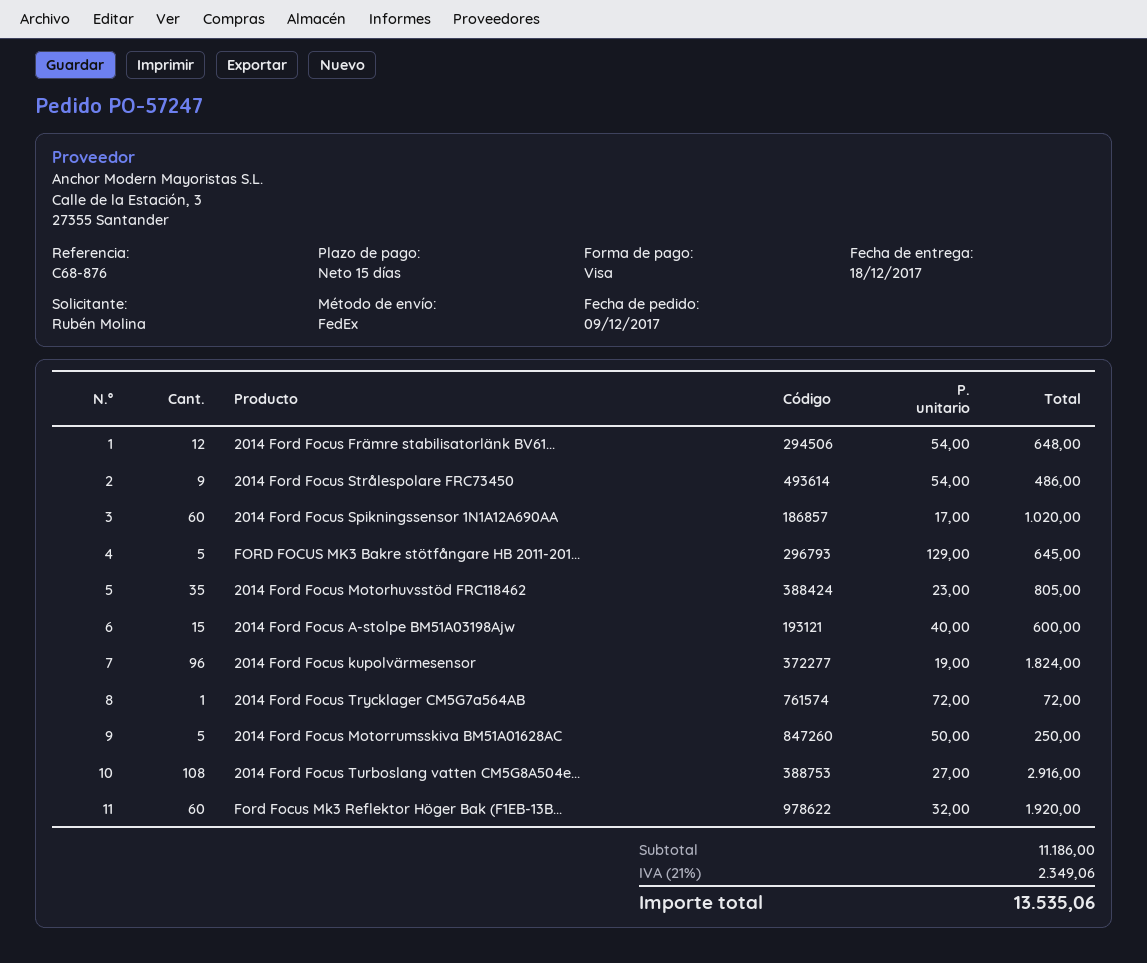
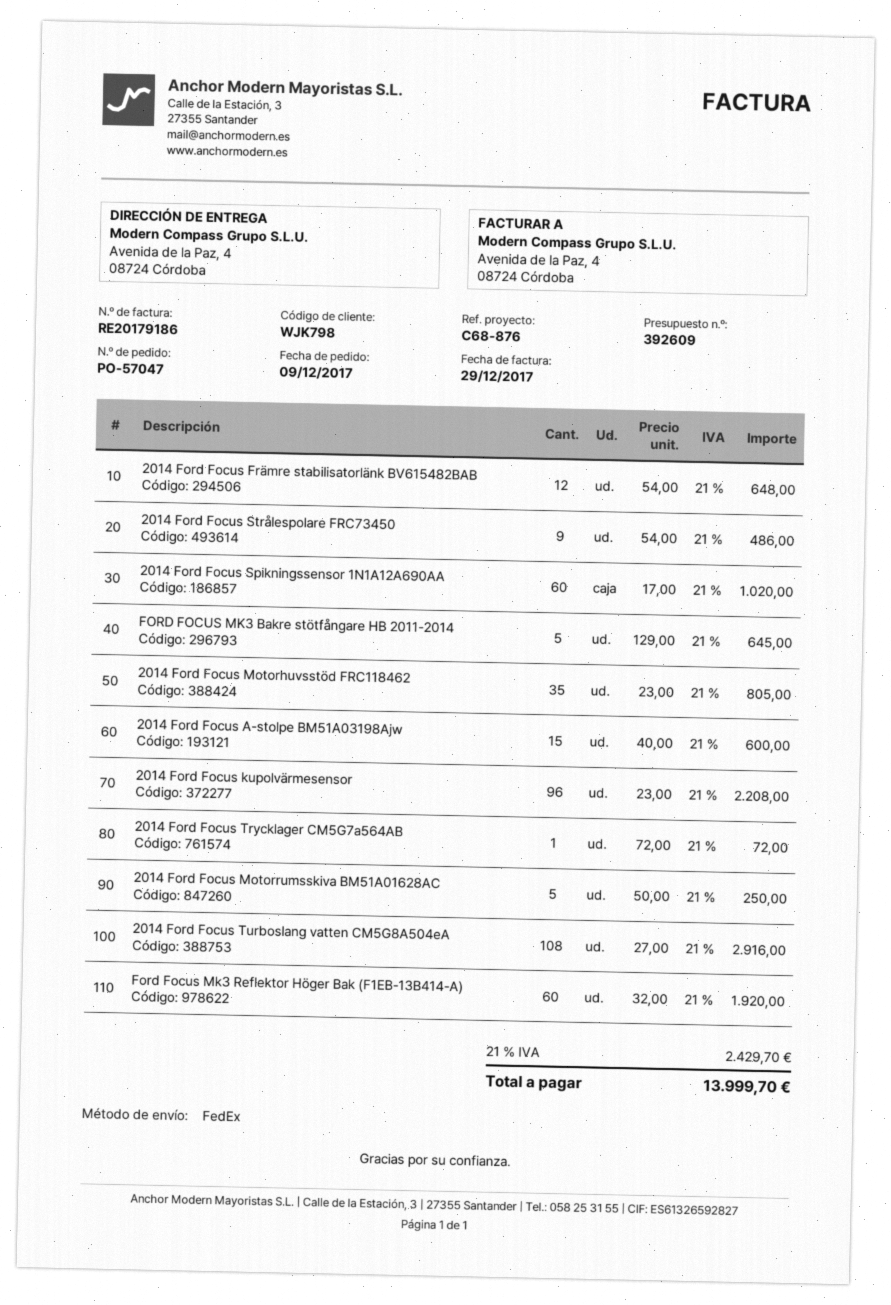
order number: PO-57247 -> PO-57047
2014 Ford Focus kupolvärmesensor: 96 x 19.00 = 1824.00 -> 96 x 23.00 = 2208.00
tax: 21% = 2349.06 -> 21% = 2429.70
total: 13535.06 -> 13999.70

